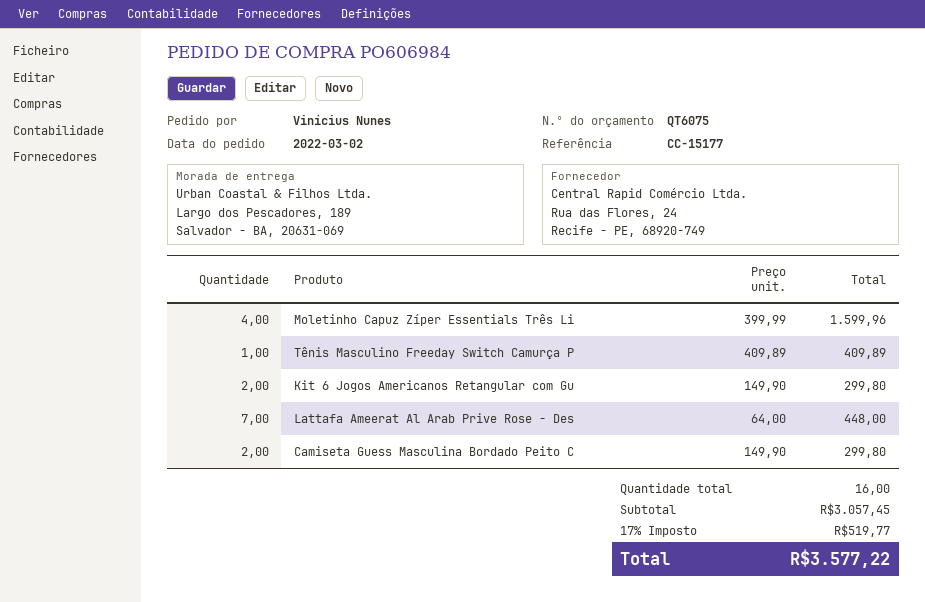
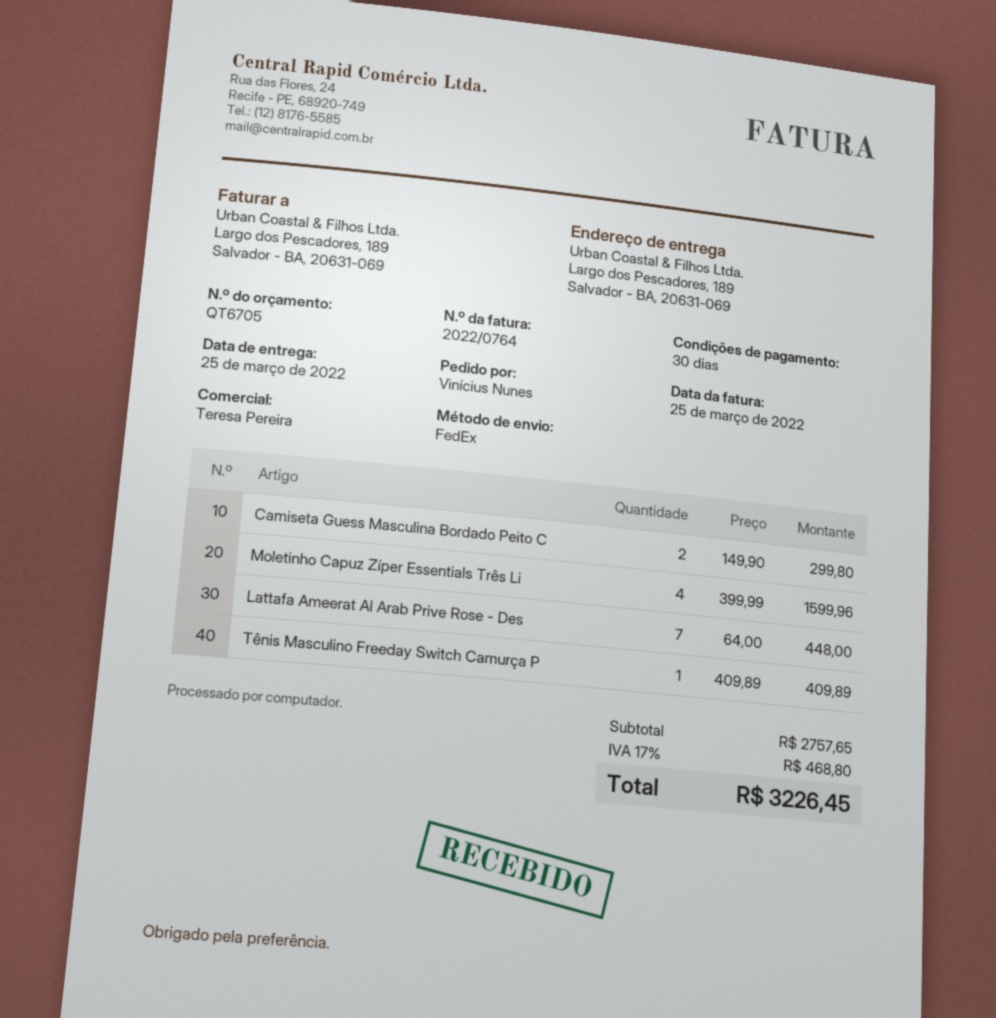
quote number: QT6075 -> QT6705
Kit 6 Jogos Americanos Retangular com Gu: 2 x 149.90 = 299.80 -> none
subtotal: 3057.45 -> 2757.65
tax: 17% = 519.77 -> 17% = 468.80
total: 3577.22 -> 3226.45

